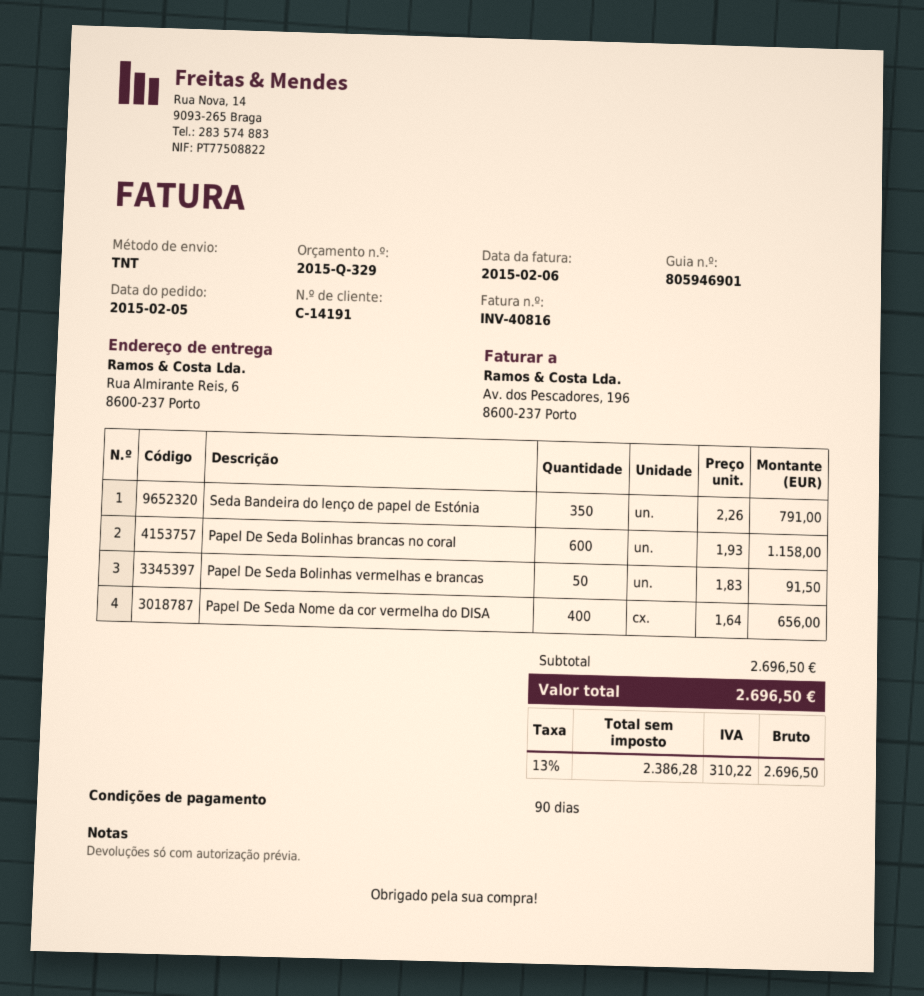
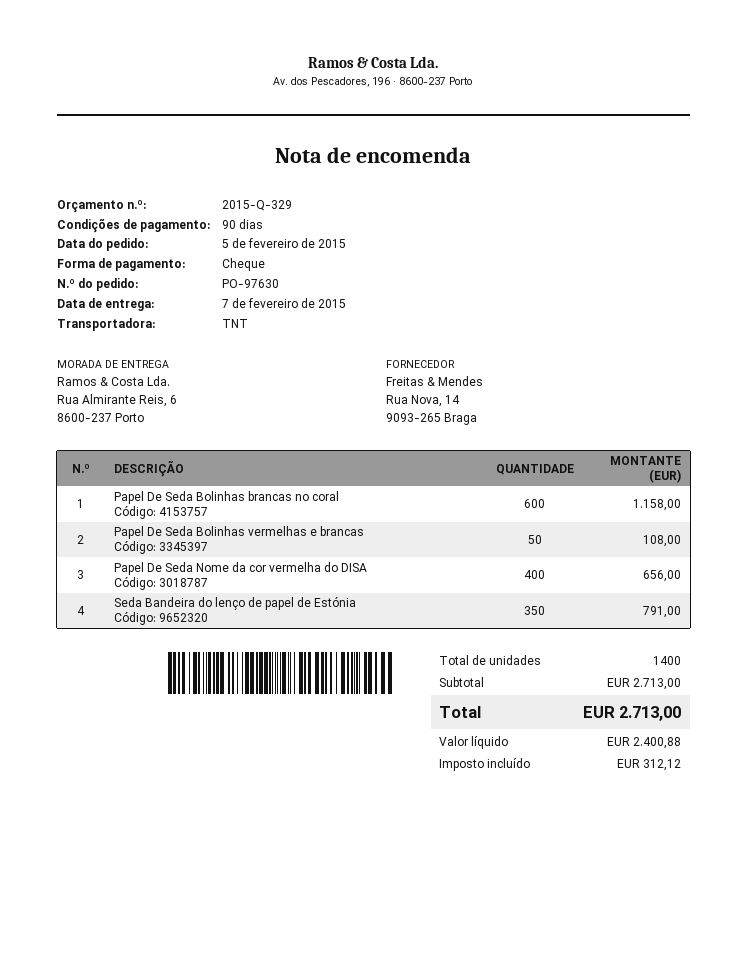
Papel De Seda Bolinhas vermelhas e brancas: 50 for 91.50 -> 50 for 108.00
subtotal: 2696.50 -> 2713.00
net: 2386.28 -> 2400.88
tax: 310.22 -> 312.12
total: 2696.50 -> 2713.00

